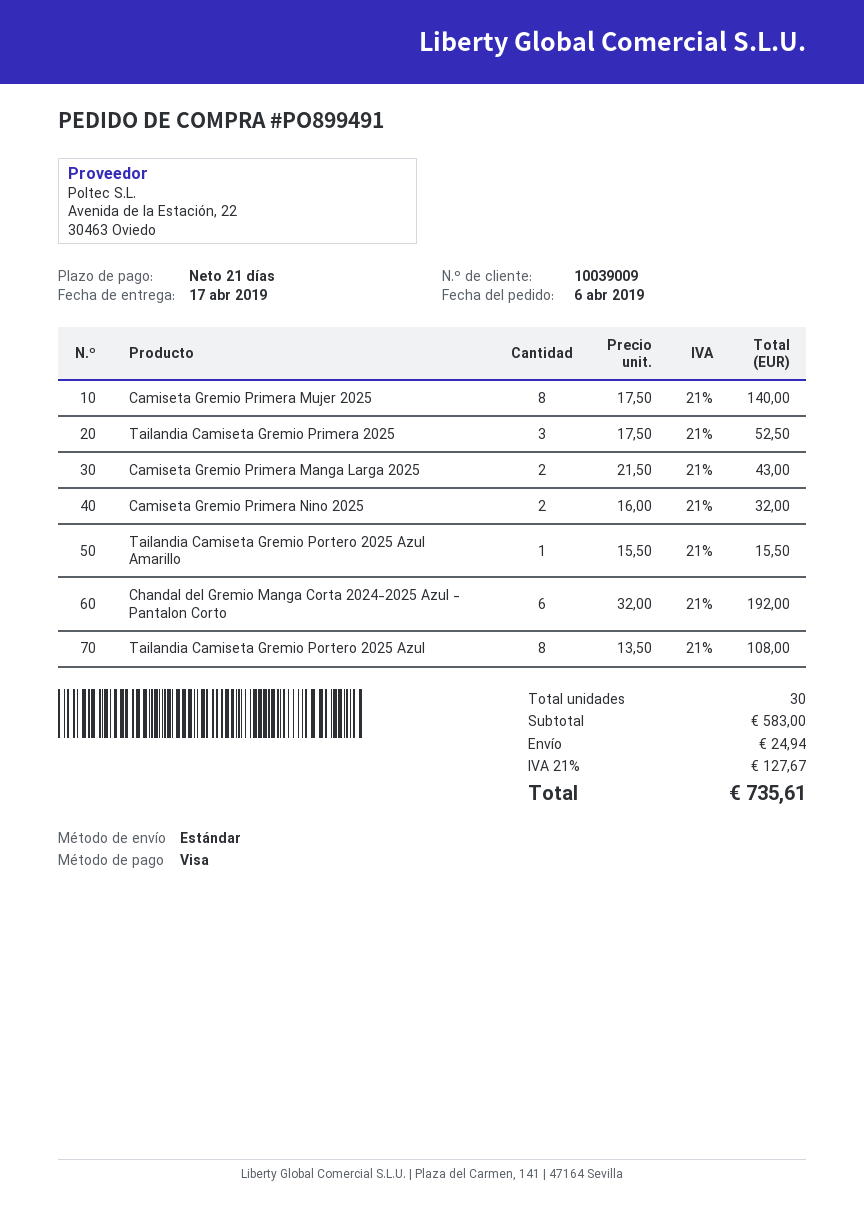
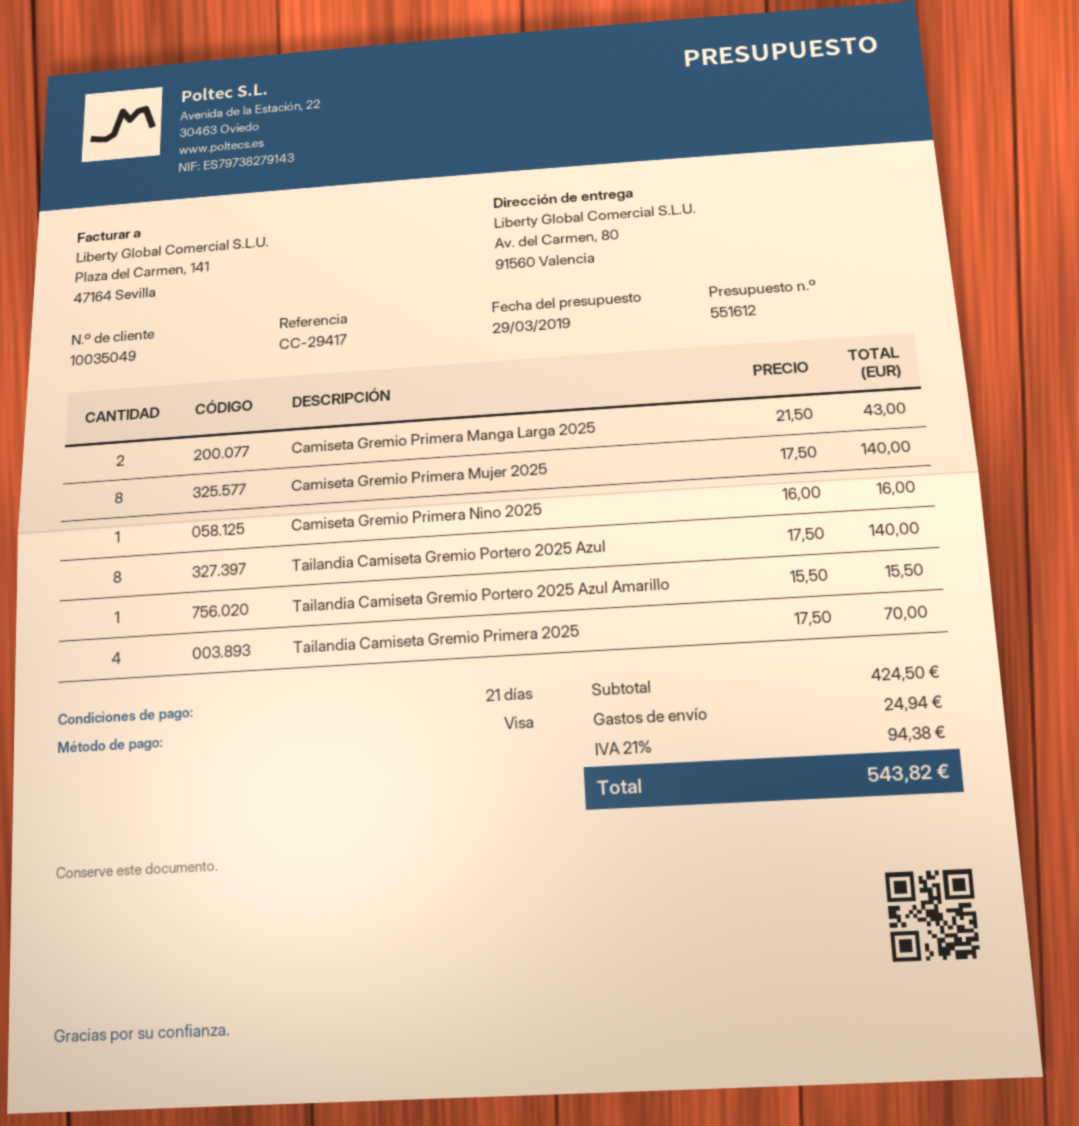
customer number: 10039009 -> 10035049
Tailandia Camiseta Gremio Primera 2025: 3 x 17.50 = 52.50 -> 4 x 17.50 = 70.00
Camiseta Gremio Primera Nino 2025: 2 x 16.00 = 32.00 -> 1 x 16.00 = 16.00
Chandal del Gremio Manga Corta 2024-2025 Azul - Pantalon Corto: 6 x 32.00 = 192.00 -> none
Tailandia Camiseta Gremio Portero 2025 Azul: 8 x 13.50 = 108.00 -> 8 x 17.50 = 140.00
subtotal: 583.00 -> 424.50
tax: 21% = 127.67 -> 21% = 94.38
total: 735.61 -> 543.82

